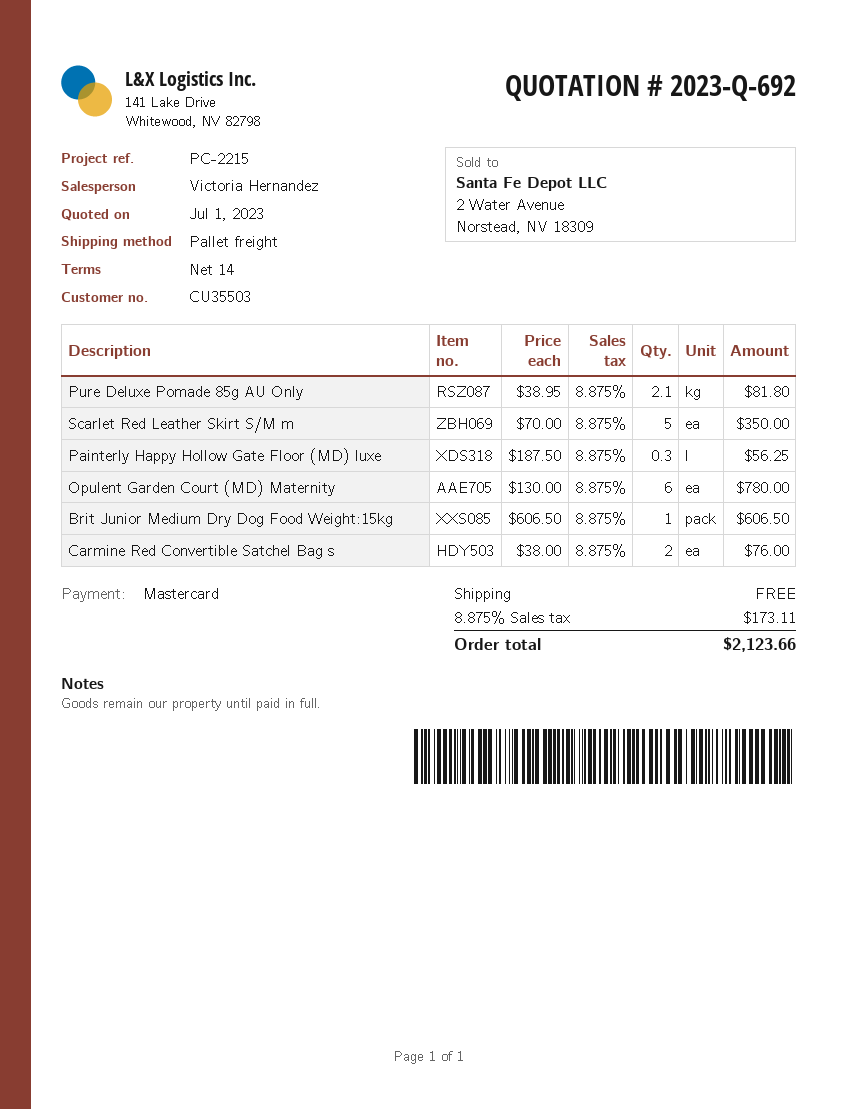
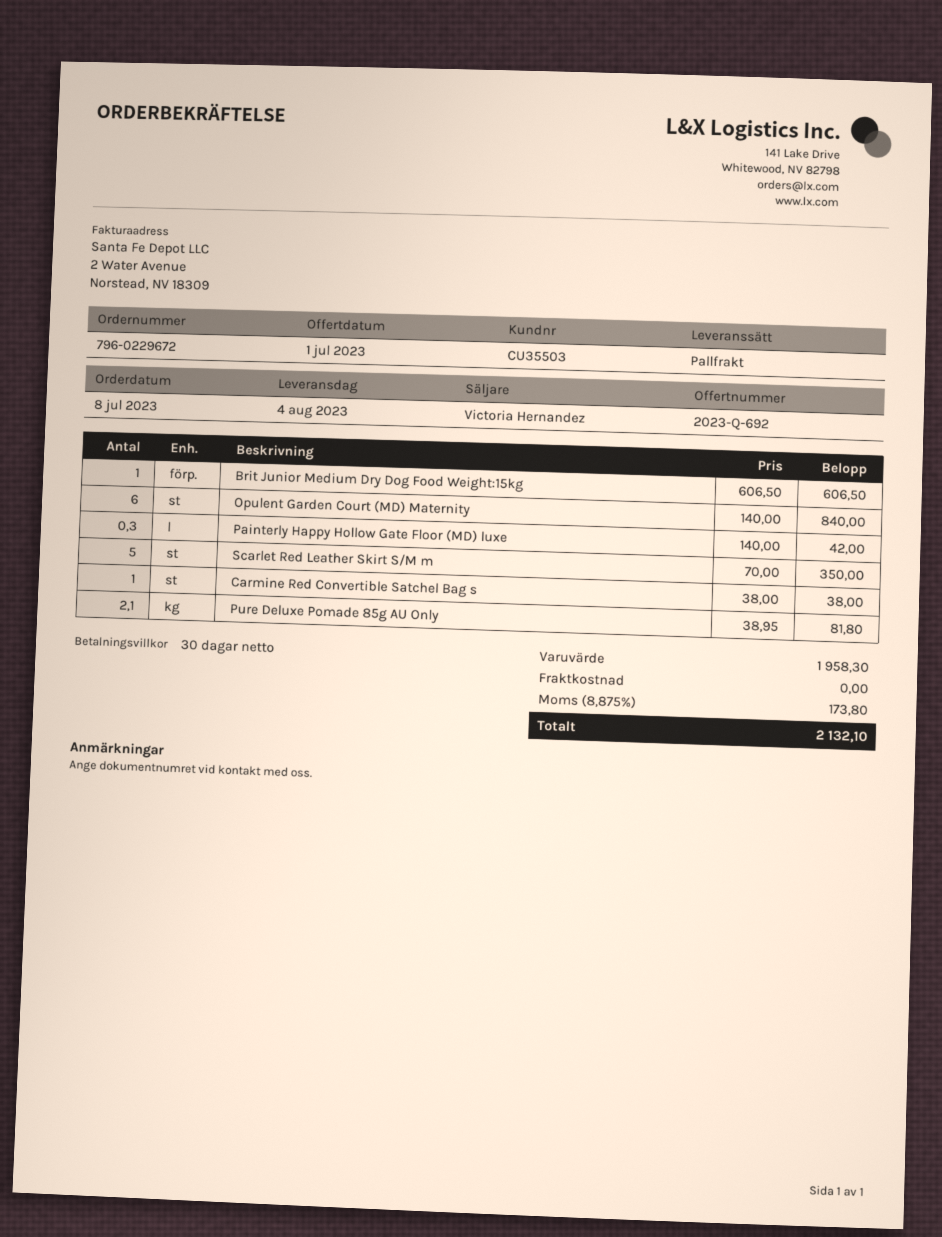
payment terms: 14 days -> 30 days
Painterly Happy Hollow Gate Floor (MD) luxe: 0.3 x 187.50 = 56.25 -> 0.3 x 140.00 = 42.00
Opulent Garden Court (MD) Maternity: 6 x 130.00 = 780.00 -> 6 x 140.00 = 840.00
Carmine Red Convertible Satchel Bag s: 2 x 38.00 = 76.00 -> 1 x 38.00 = 38.00
tax: 8.875% = 173.11 -> 8.875% = 173.80
total: 2123.66 -> 2132.10

